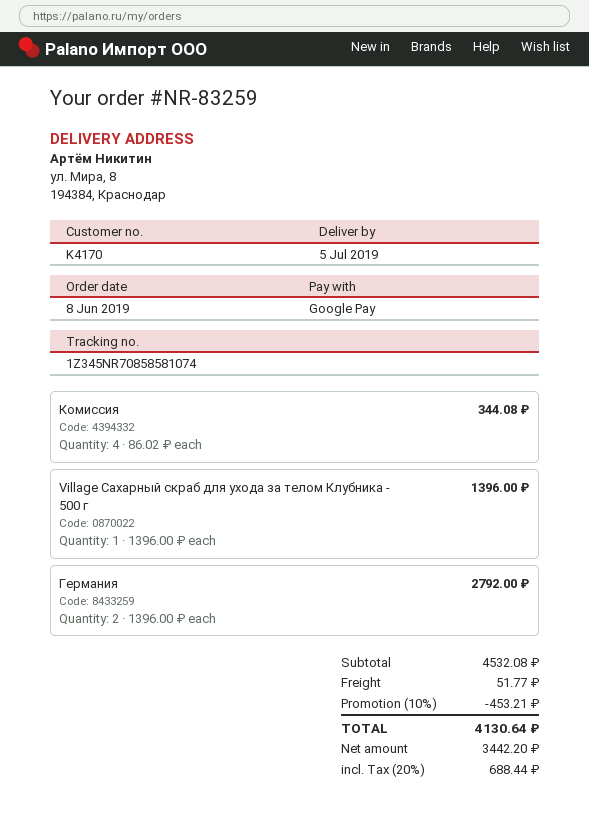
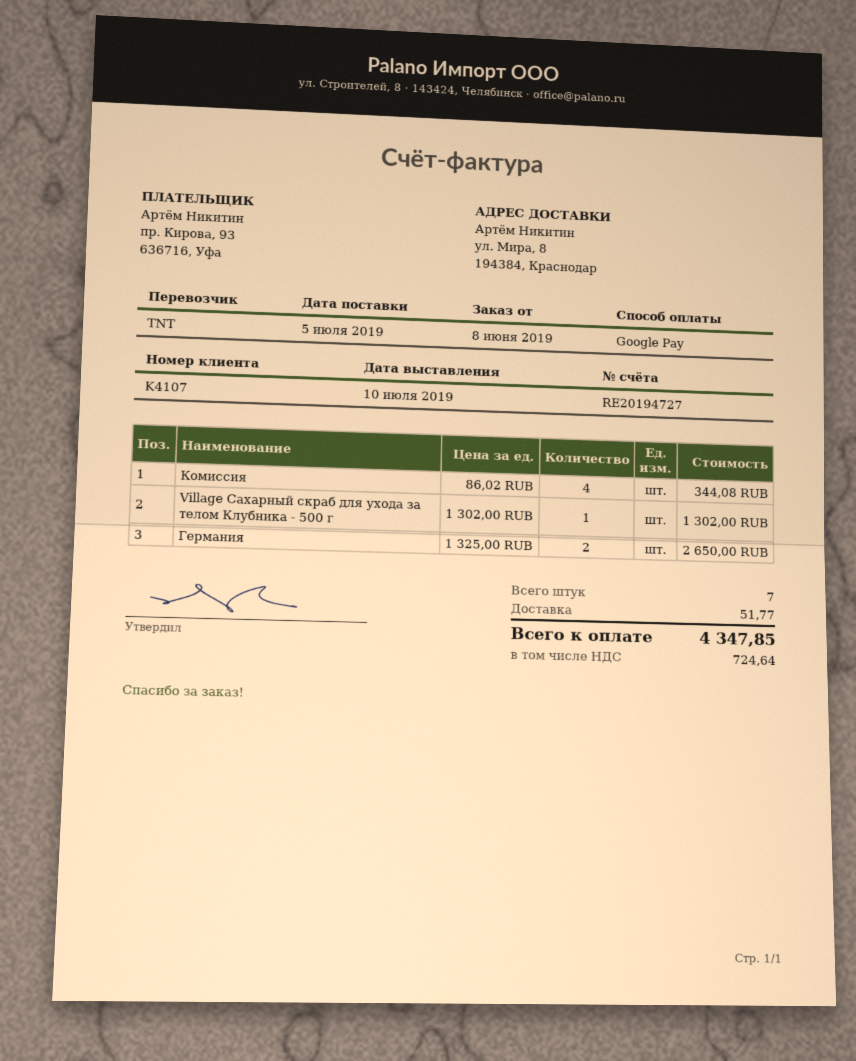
customer number: K4170 -> K4107
Village Сахарный скраб для ухода за телом Клубника - 500 г: 1 x 1396.00 = 1396.00 -> 1 x 1302.00 = 1302.00
Германия: 2 x 1396.00 = 2792.00 -> 2 x 1325.00 = 2650.00
discount: 10% = 453.21 -> none
tax: 688.44 -> 724.64
total: 4130.64 -> 4347.85

